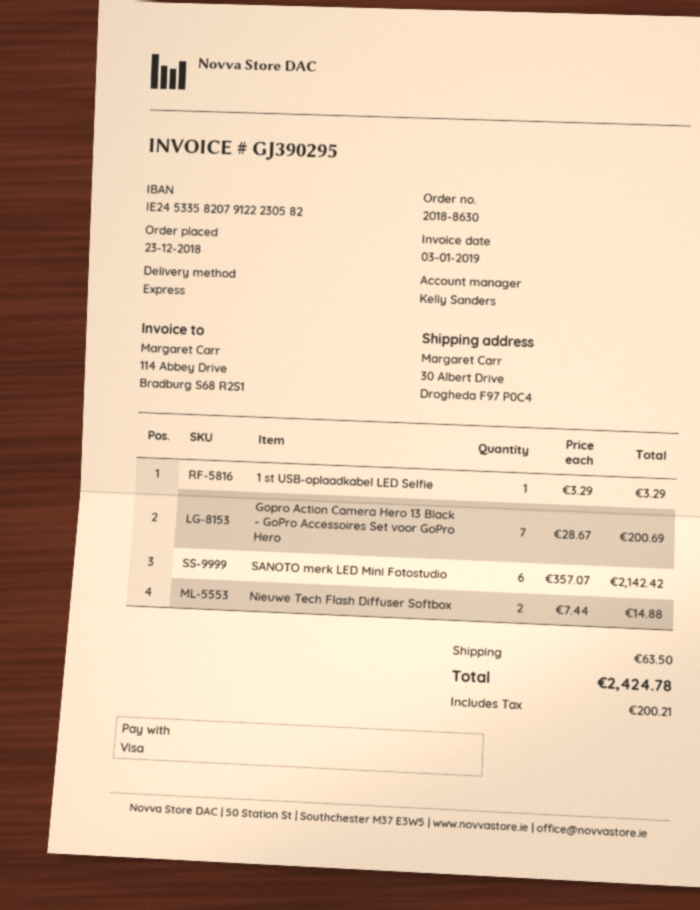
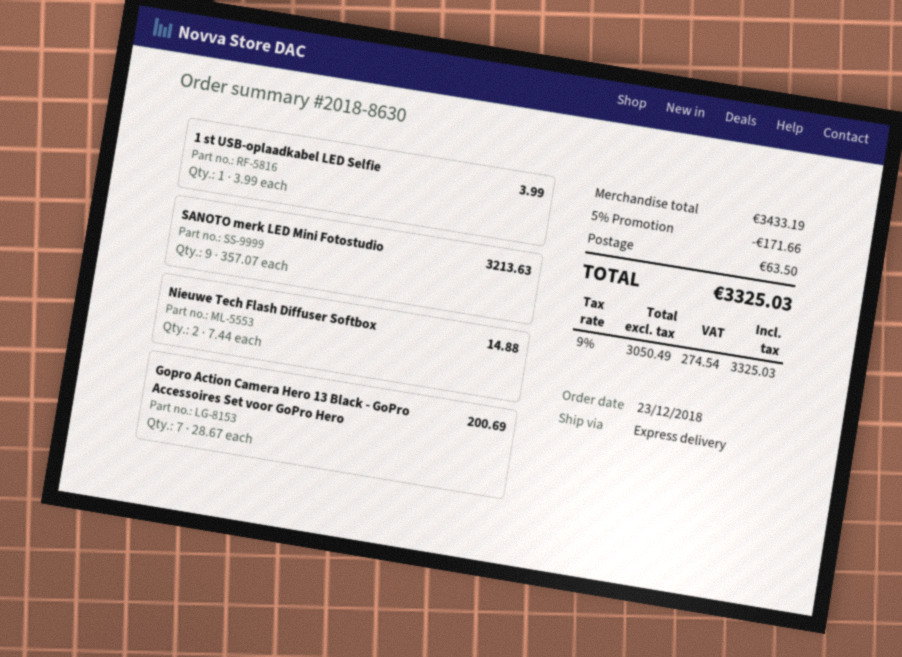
1 st USB-oplaadkabel LED Selfie: 1 x 3.29 = 3.29 -> 1 x 3.99 = 3.99
SANOTO merk LED Mini Fotostudio: 6 x 357.07 = 2142.42 -> 9 x 357.07 = 3213.63
discount: none -> 5% = 171.66
tax: 200.21 -> 274.54
total: 2424.78 -> 3325.03

